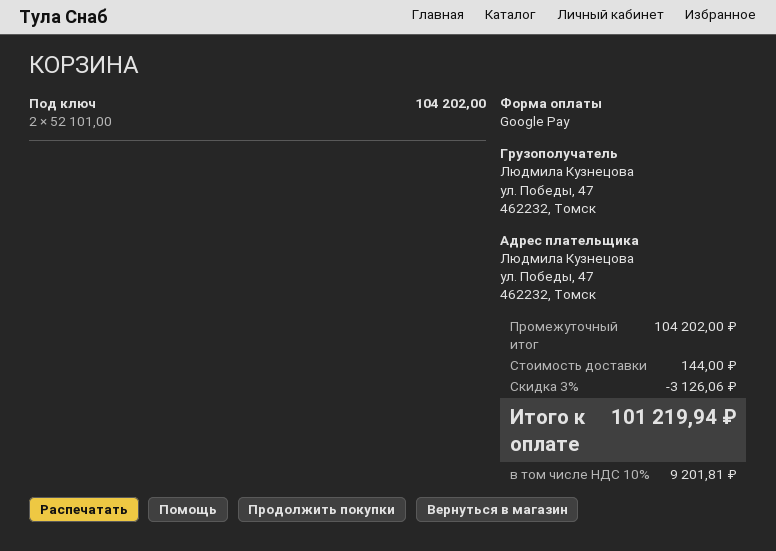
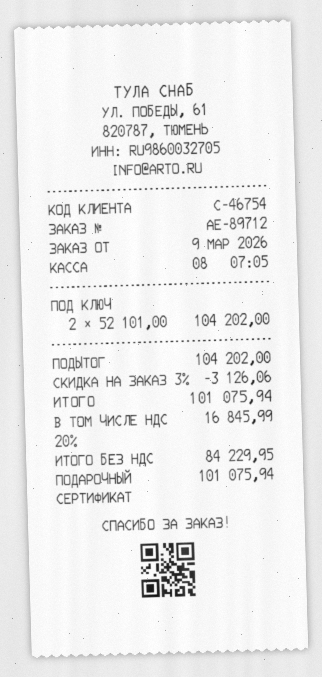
payment method: Google Pay -> gift card
shipping: 144.00 -> none
tax: 10% = 9201.81 -> 20% = 16845.99
total: 101219.94 -> 101075.94

